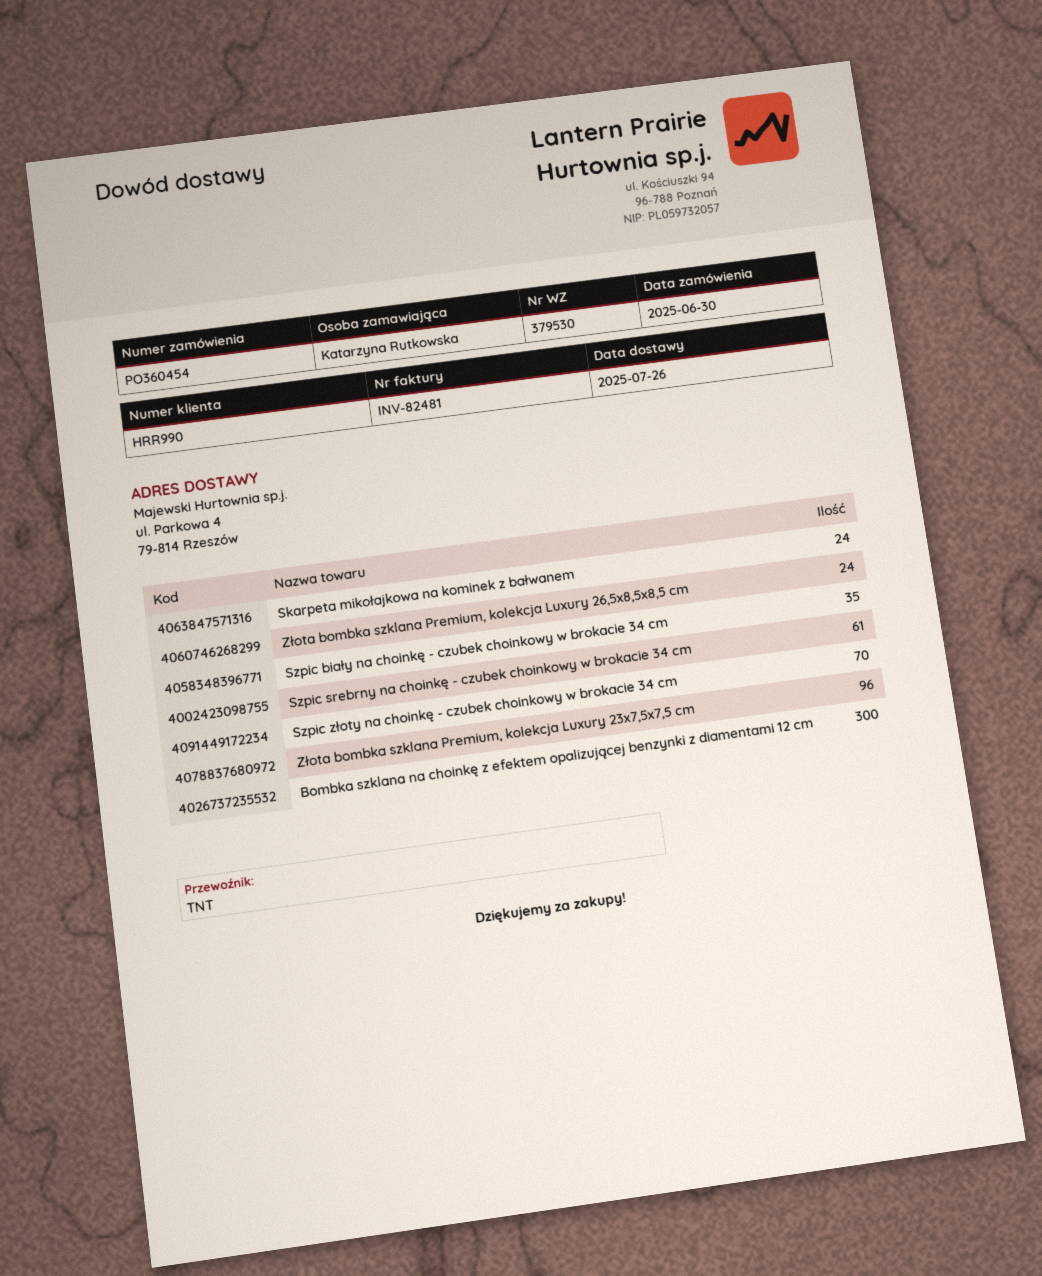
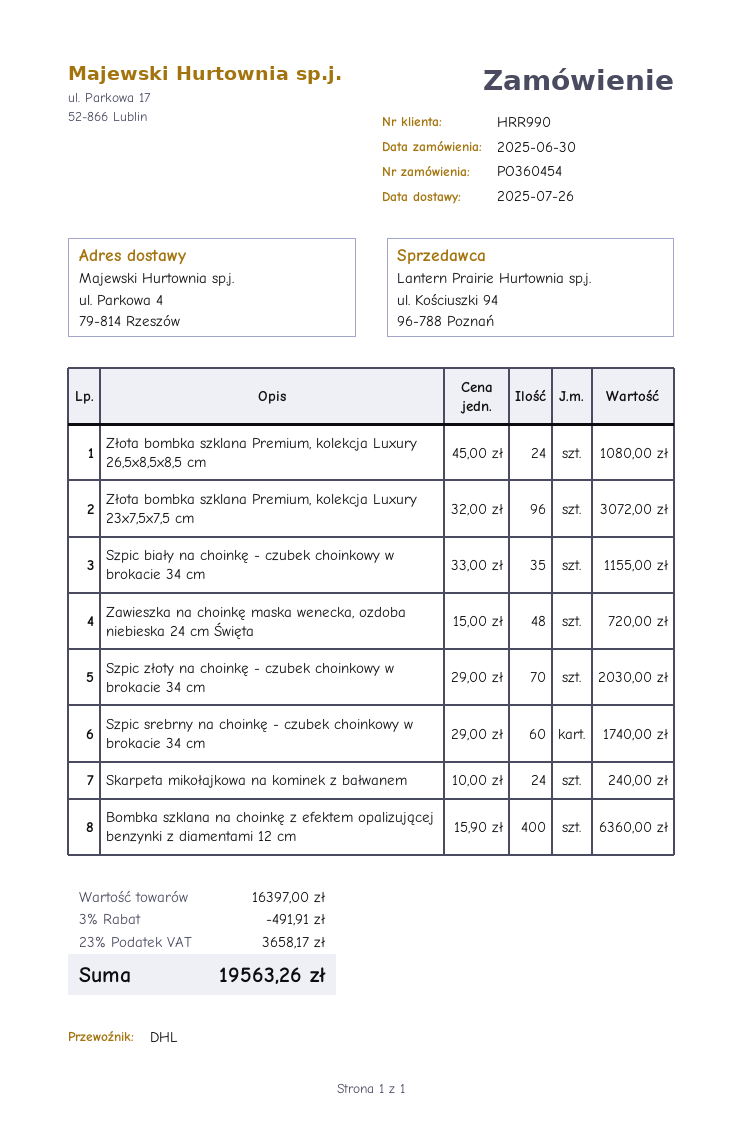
shipping method: TNT -> DHL
Szpic srebrny na choinkę - czubek choinkowy w brokacie 34 cm: 61 -> 60
Bombka szklana na choinkę z efektem opalizującej benzynki z diamentami 12 cm: 300 -> 400
Zawieszka na choinkę maska wenecka, ozdoba niebieska 24 cm Święta: none -> 48

